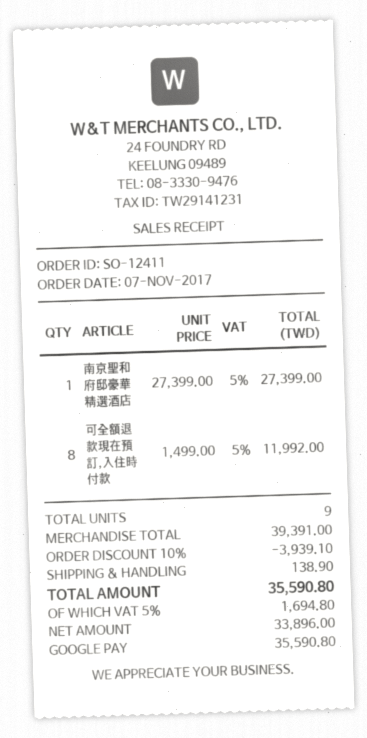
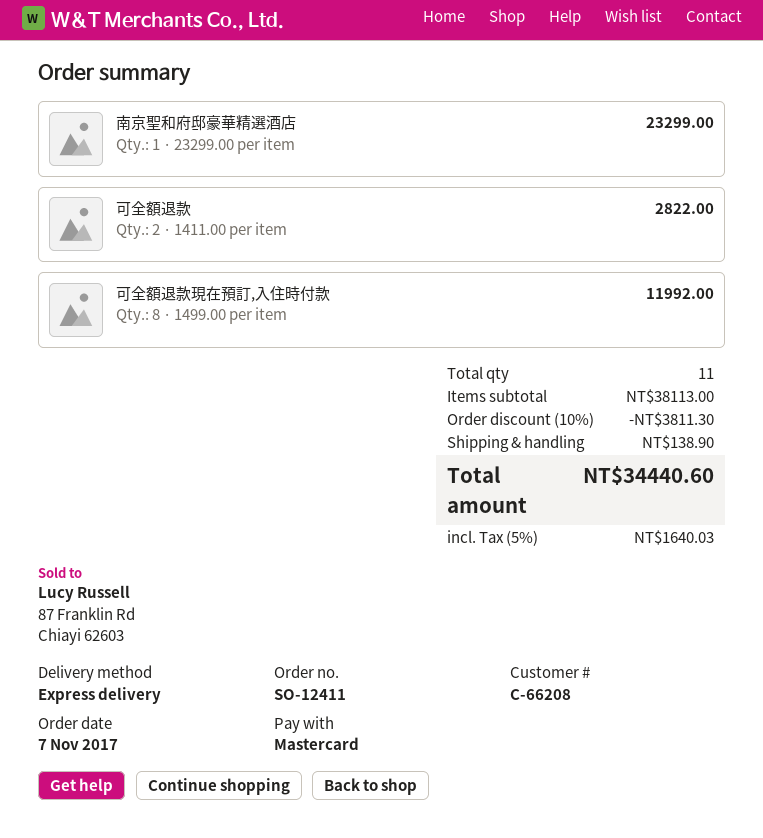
payment method: Google Pay -> Mastercard
南京聖和府邸豪華精選酒店: 1 x 27399.00 = 27399.00 -> 1 x 23299.00 = 23299.00
可全額退款: none -> 2 x 1411.00 = 2822.00
total quantity: 9 -> 11
subtotal: 39391.00 -> 38113.00
discount: 10% = 3939.10 -> 10% = 3811.30
tax: 5% = 1694.80 -> 5% = 1640.03
total: 35590.80 -> 34440.60

